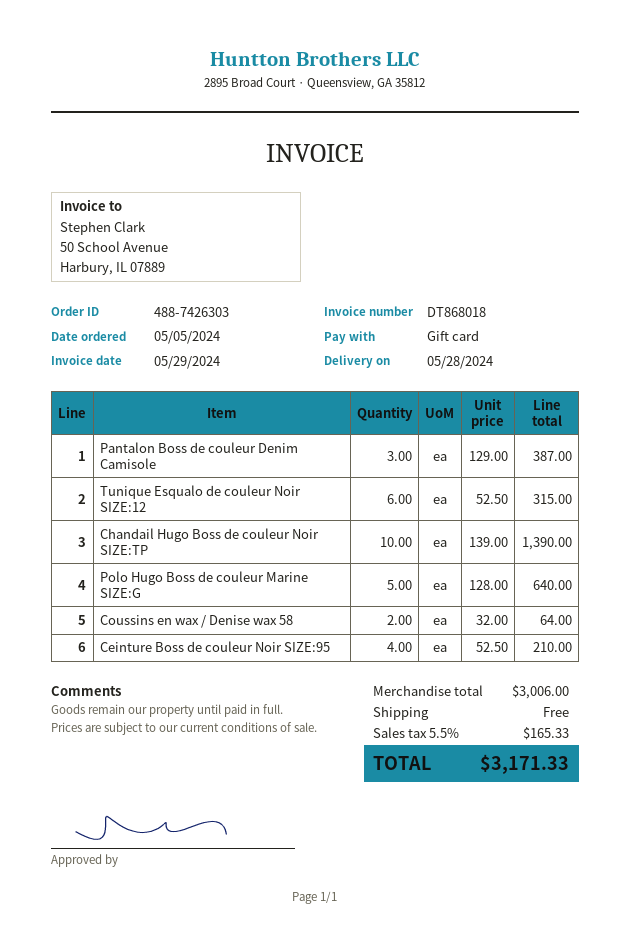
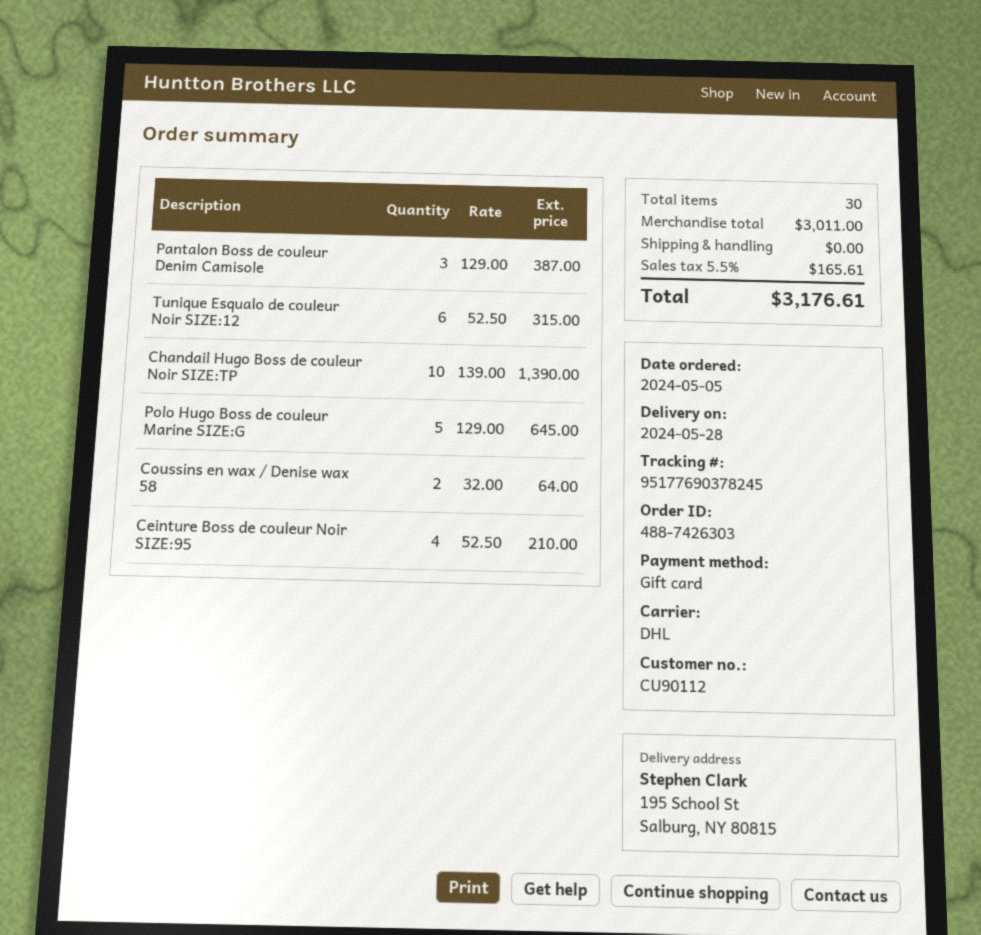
Polo Hugo Boss de couleur Marine SIZE:G: 5 x 128.00 = 640.00 -> 5 x 129.00 = 645.00
subtotal: 3006.00 -> 3011.00
tax: 5.5% = 165.33 -> 5.5% = 165.61
total: 3171.33 -> 3176.61

